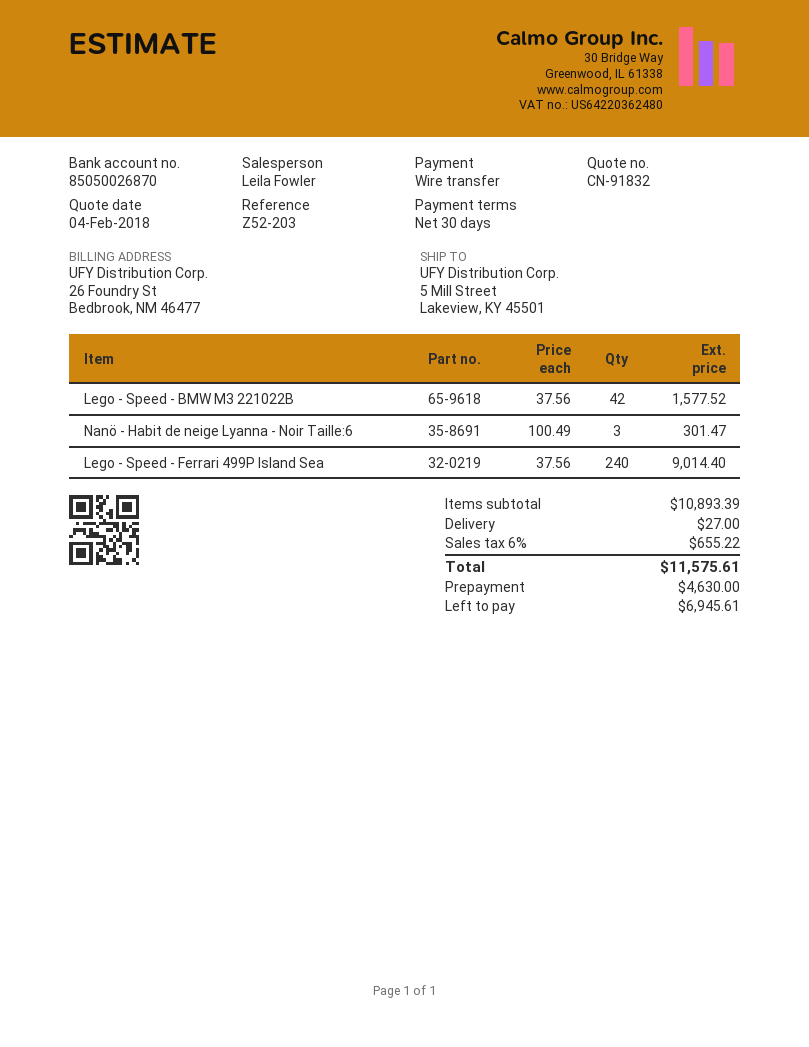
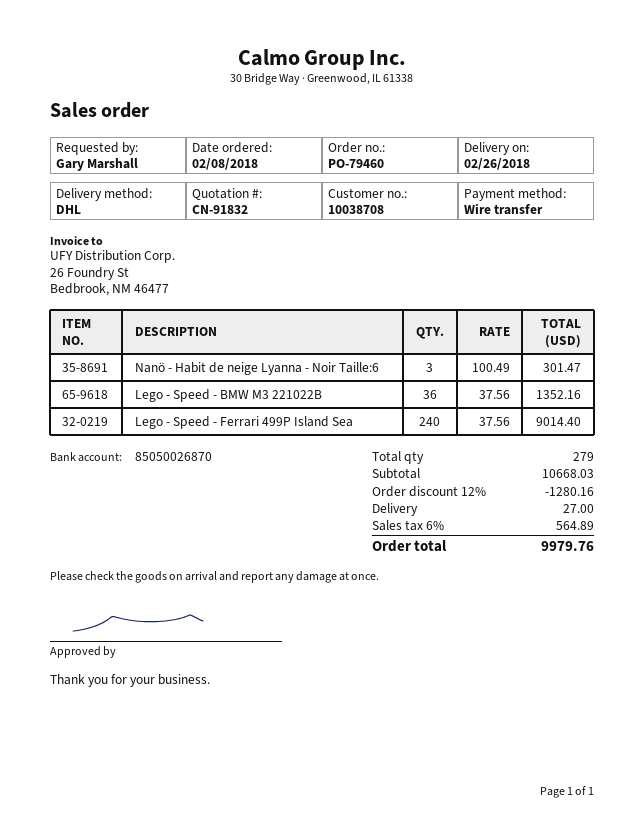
Lego - Speed - BMW M3 221022B: 42 x 37.56 = 1577.52 -> 36 x 37.56 = 1352.16
subtotal: 10893.39 -> 10668.03
discount: none -> 12% = 1280.16
tax: 6% = 655.22 -> 6% = 564.89
total: 11575.61 -> 9979.76

